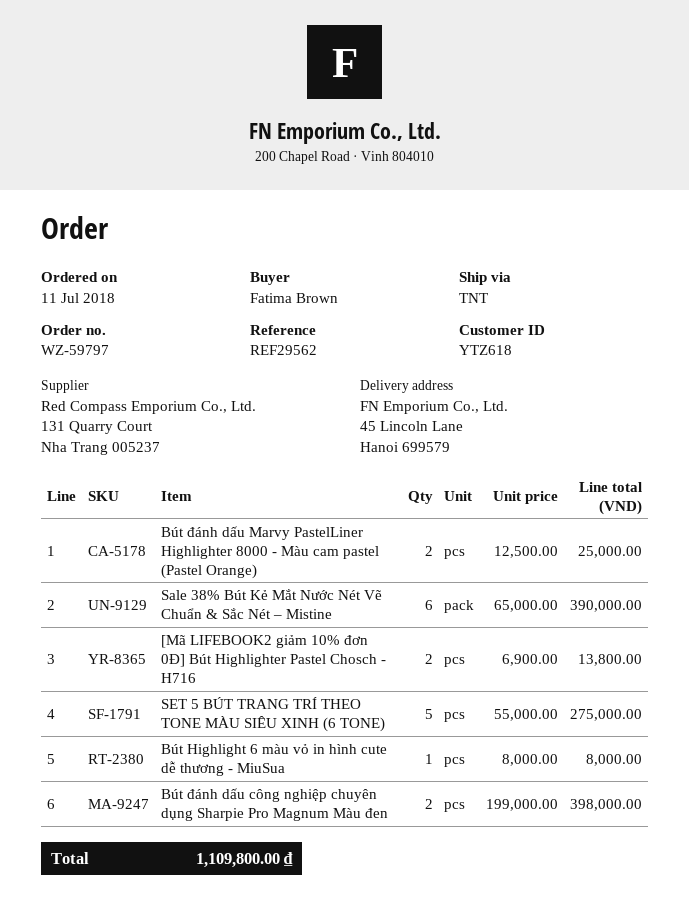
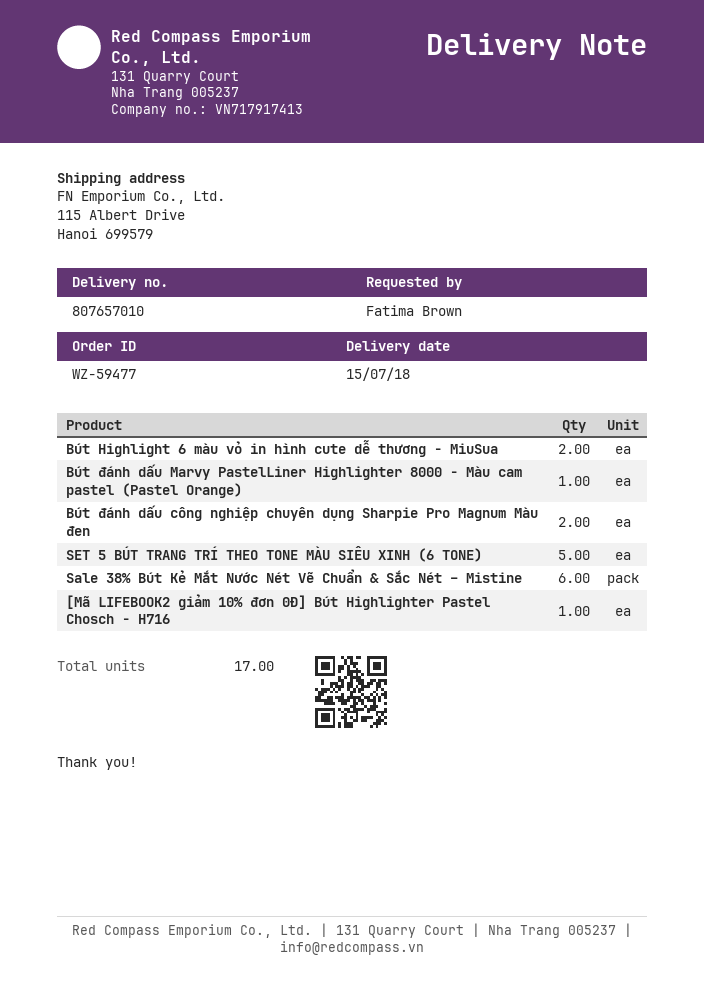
order number: WZ-59797 -> WZ-59477
ship to: 45 Lincoln Lane, Hanoi 699579 -> 115 Albert Drive, Hanoi 699579
Bút đánh dấu Marvy PastelLiner Highlighter 8000 - Màu cam pastel (Pastel Orange): 2 -> 1
[Mã LIFEBOOK2 giảm 10% đơn 0Đ] Bút Highlighter Pastel Chosch - H716: 2 -> 1
Bút Highlight 6 màu vỏ in hình cute dễ thương - MiuSua: 1 -> 2

